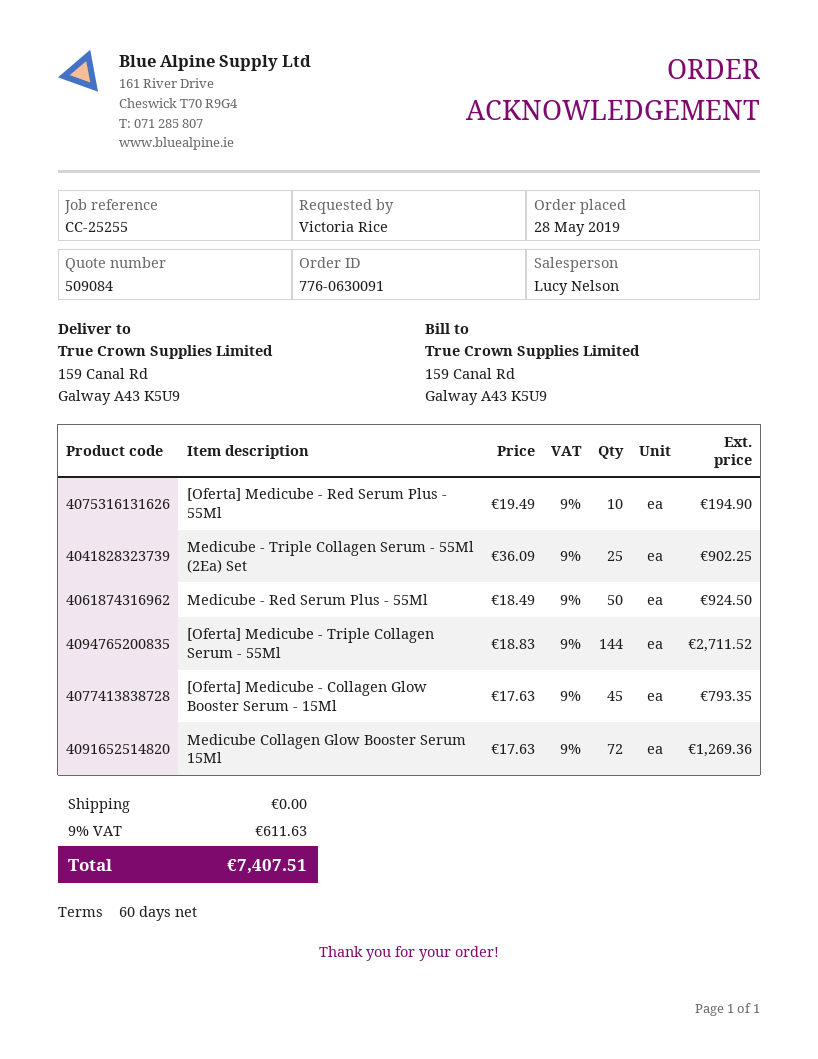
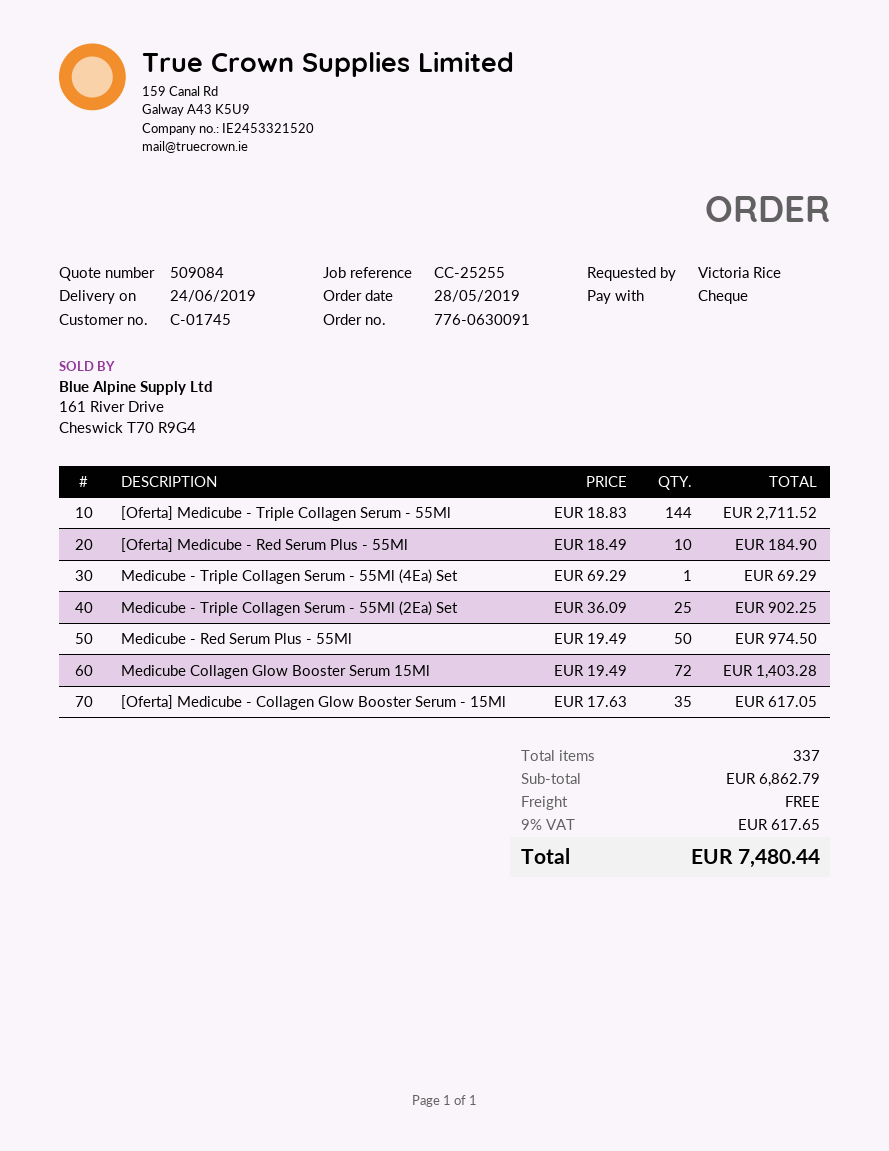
[Oferta] Medicube - Red Serum Plus - 55Ml: 10 x 19.49 = 194.90 -> 10 x 18.49 = 184.90
Medicube - Red Serum Plus - 55Ml: 50 x 18.49 = 924.50 -> 50 x 19.49 = 974.50
[Oferta] Medicube - Collagen Glow Booster Serum - 15Ml: 45 x 17.63 = 793.35 -> 35 x 17.63 = 617.05
Medicube Collagen Glow Booster Serum 15Ml: 72 x 17.63 = 1269.36 -> 72 x 19.49 = 1403.28
Medicube - Triple Collagen Serum - 55Ml (4Ea) Set: none -> 1 x 69.29 = 69.29
tax: 9% = 611.63 -> 9% = 617.65
total: 7407.51 -> 7480.44

